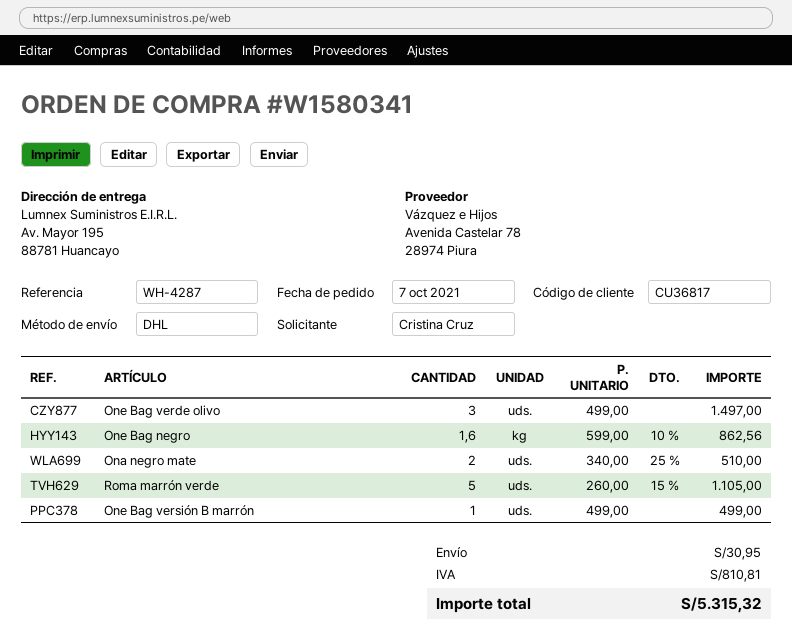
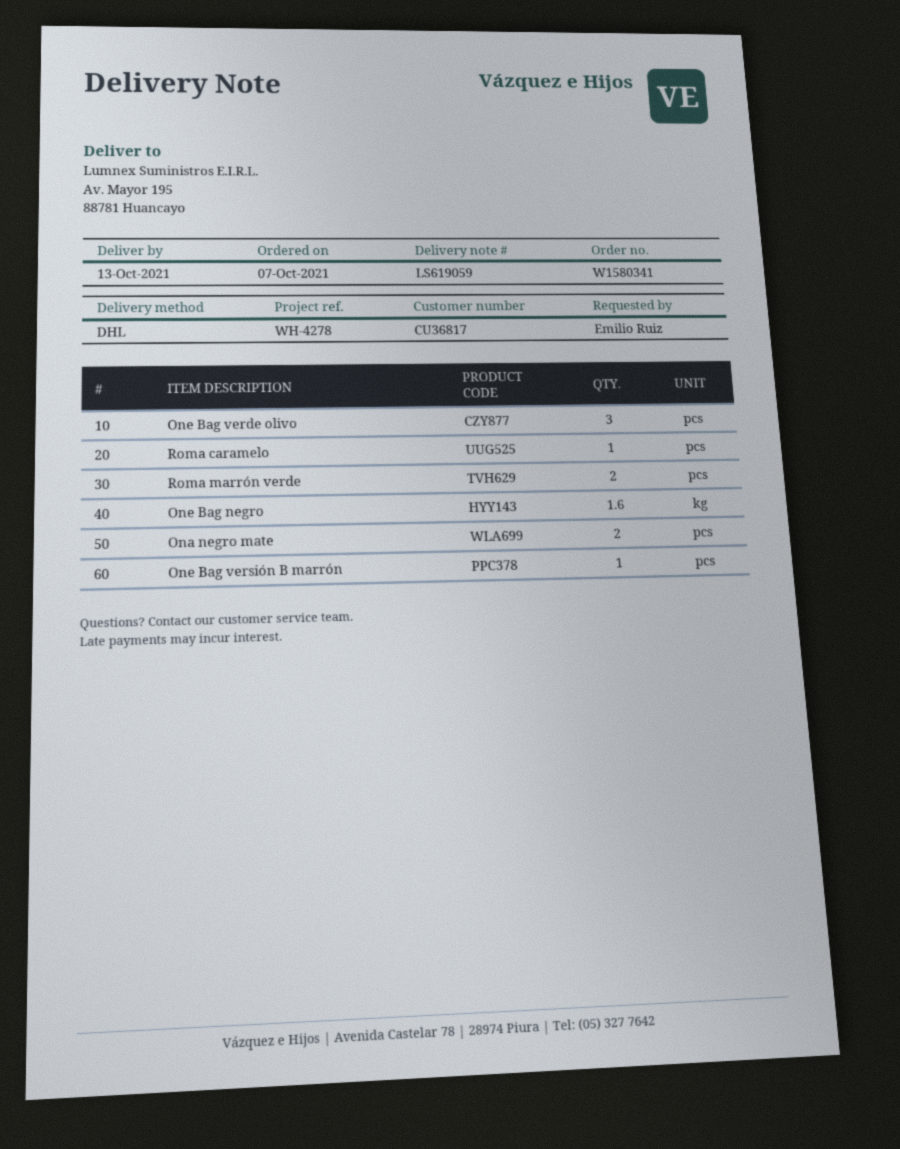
reference: WH-4287 -> WH-4278
ordered by: Cristina Cruz -> Emilio Ruiz
Roma marrón verde: 5 -> 2
Roma caramelo: none -> 1

